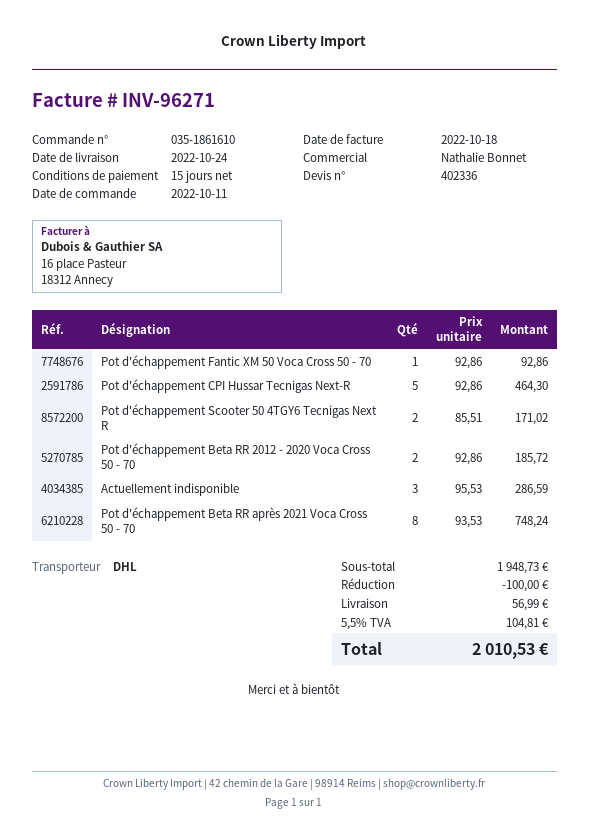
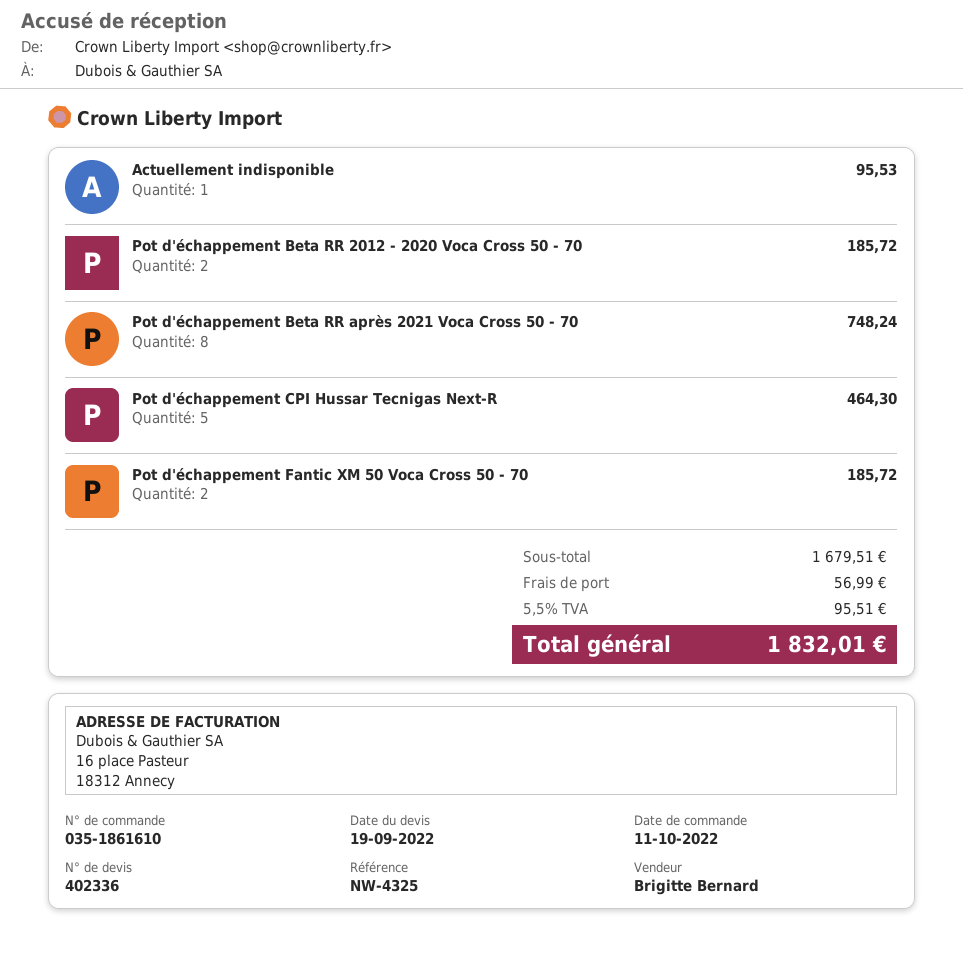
sales rep: Nathalie Bonnet -> Brigitte Bernard
Pot d'échappement Fantic XM 50 Voca Cross 50 - 70: 1 for 92.86 -> 2 for 185.72
Pot d'échappement Scooter 50 4TGY6 Tecnigas Next R: 2 for 171.02 -> none
Actuellement indisponible: 3 for 286.59 -> 1 for 95.53
subtotal: 1948.73 -> 1679.51
discount: 100.00 -> none
tax: 5.5% = 104.81 -> 5.5% = 95.51
total: 2010.53 -> 1832.01

